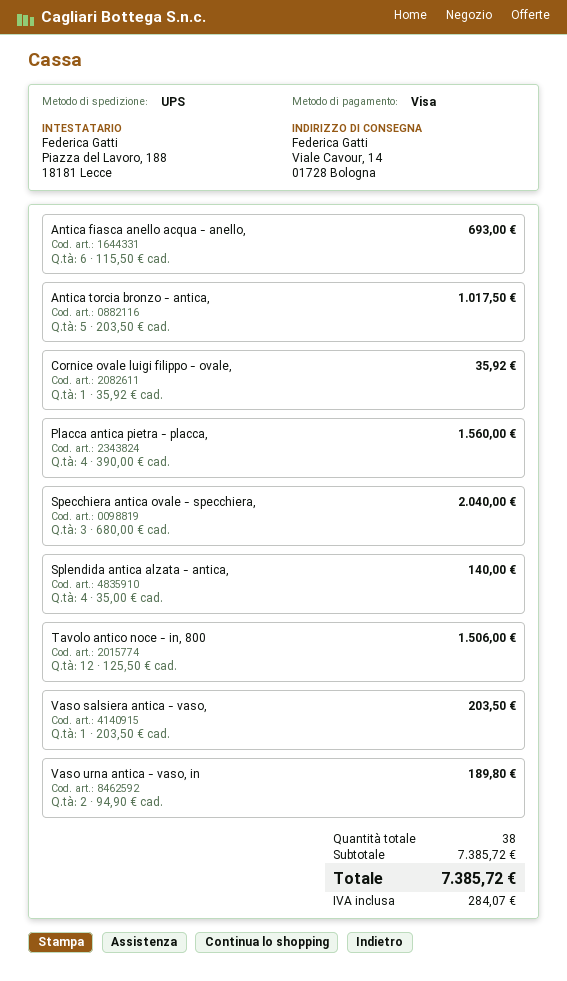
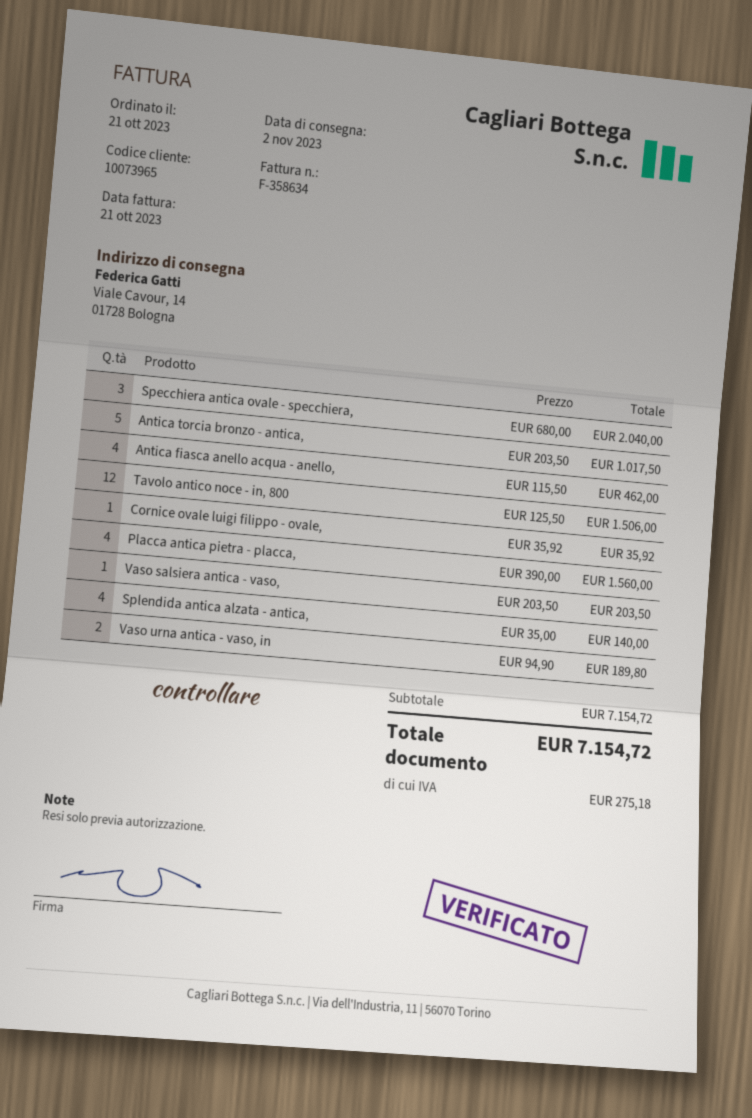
Antica fiasca anello acqua - anello,: 6 x 115.50 = 693.00 -> 4 x 115.50 = 462.00
subtotal: 7385.72 -> 7154.72
tax: 284.07 -> 275.18
total: 7385.72 -> 7154.72

